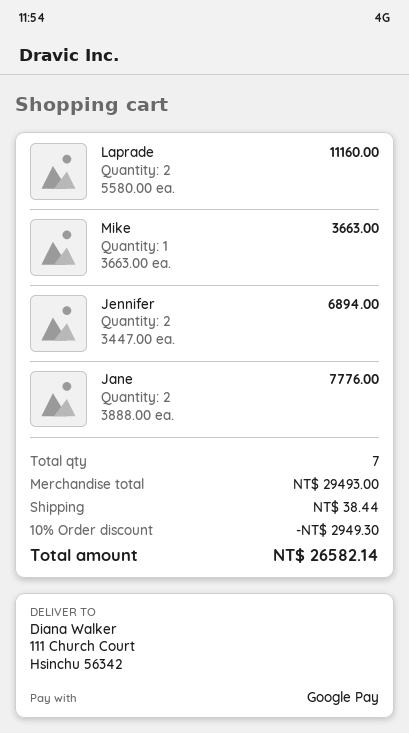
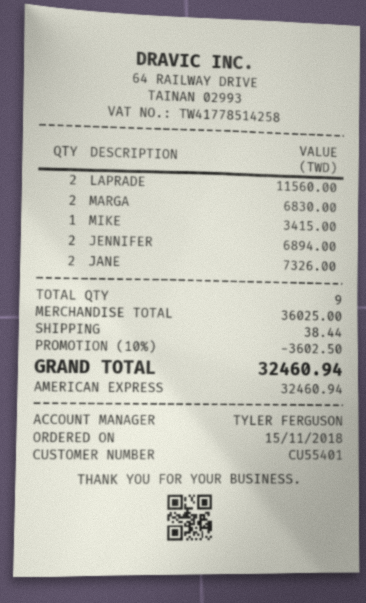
payment method: Google Pay -> American Express
Laprade: 2 for 11160.00 -> 2 for 11560.00
Mike: 1 for 3663.00 -> 1 for 3415.00
Jane: 2 for 7776.00 -> 2 for 7326.00
MARGA: none -> 2 for 6830.00
total quantity: 7 -> 9
subtotal: 29493.00 -> 36025.00
discount: 10% = 2949.30 -> 10% = 3602.50
total: 26582.14 -> 32460.94

